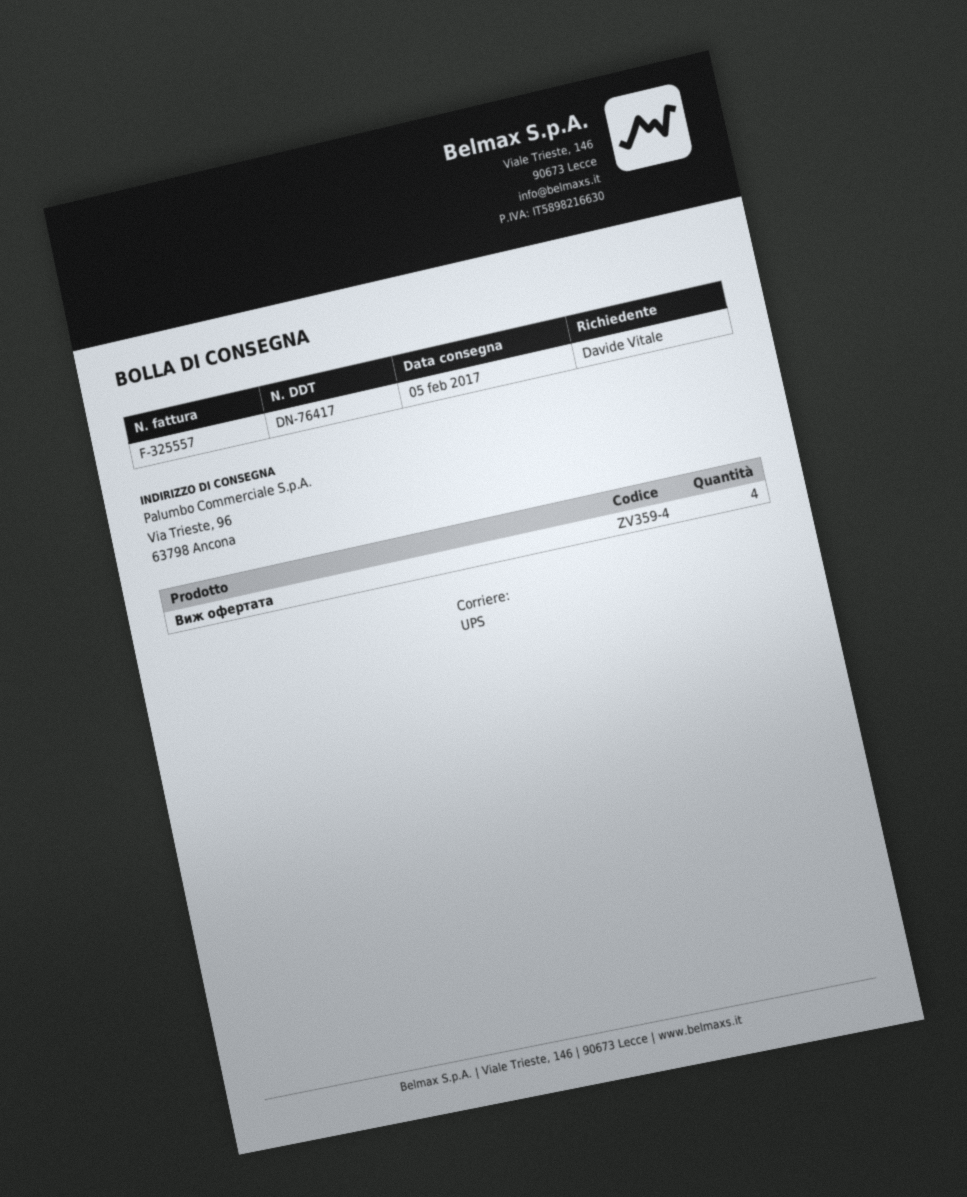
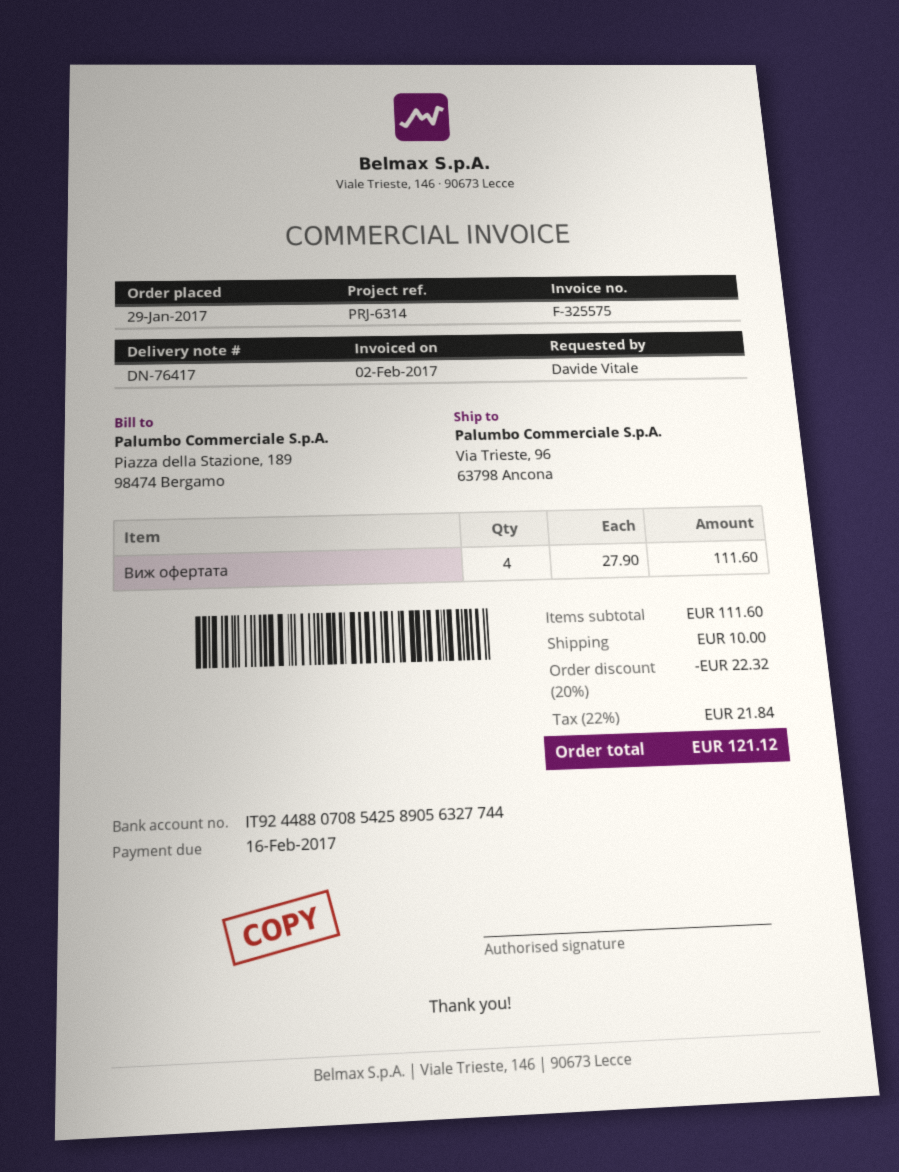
invoice number: F-325557 -> F-325575

